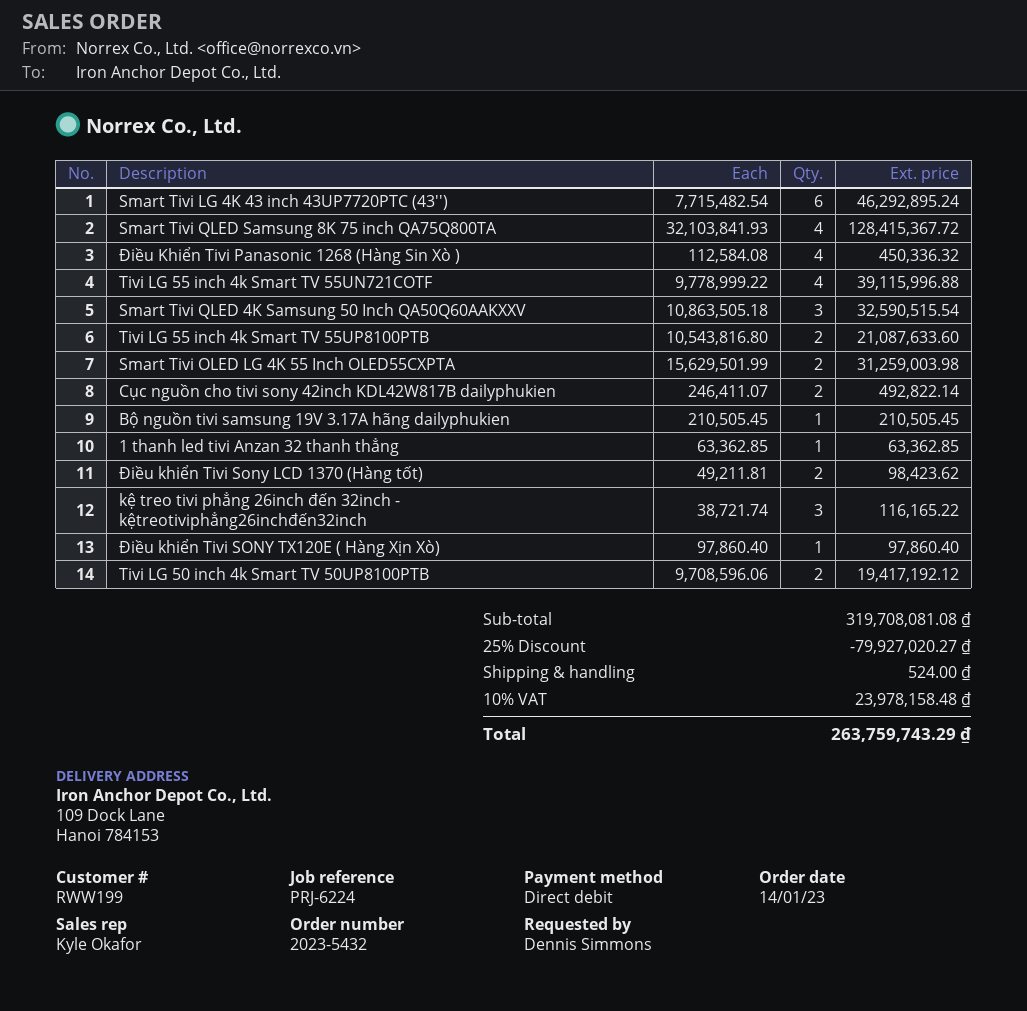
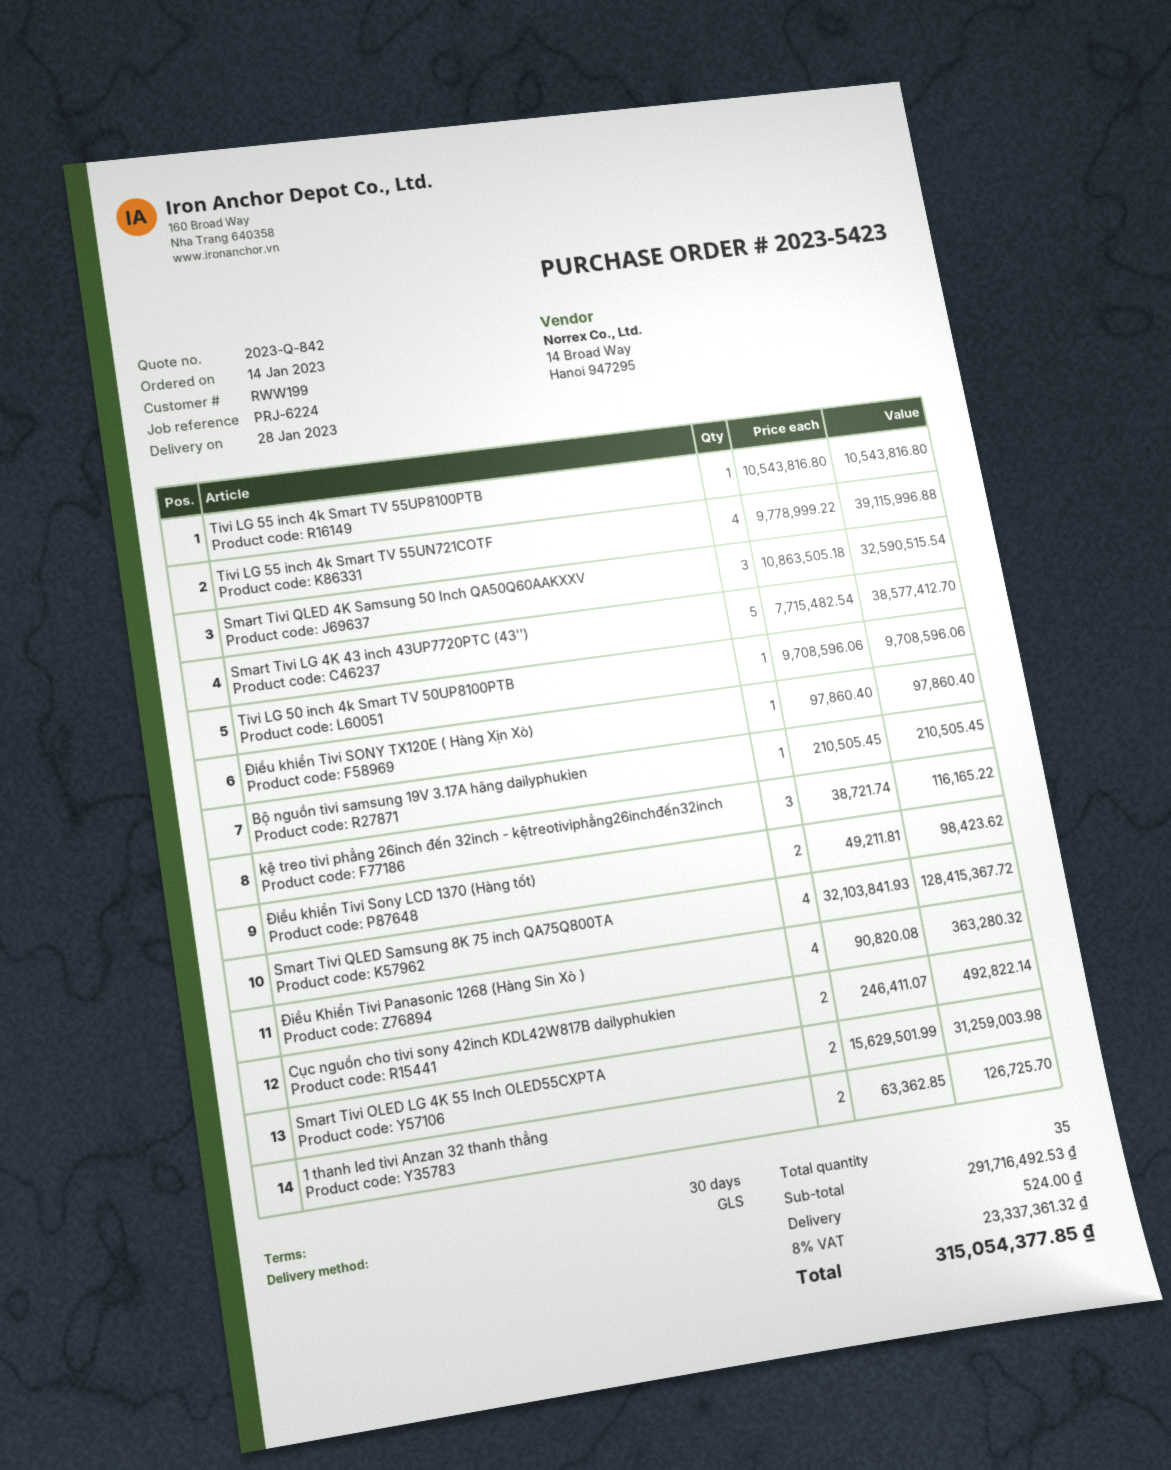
order number: 2023-5432 -> 2023-5423
Smart Tivi LG 4K 43 inch 43UP7720PTC (43''): 6 x 7715482.54 = 46292895.24 -> 5 x 7715482.54 = 38577412.70
Điều Khiển Tivi Panasonic 1268 (Hàng Sin Xò ): 4 x 112584.08 = 450336.32 -> 4 x 90820.08 = 363280.32
Tivi LG 55 inch 4k Smart TV 55UP8100PTB: 2 x 10543816.80 = 21087633.60 -> 1 x 10543816.80 = 10543816.80
1 thanh led tivi Anzan 32 thanh thẳng: 1 x 63362.85 = 63362.85 -> 2 x 63362.85 = 126725.70
Tivi LG 50 inch 4k Smart TV 50UP8100PTB: 2 x 9708596.06 = 19417192.12 -> 1 x 9708596.06 = 9708596.06
subtotal: 319708081.08 -> 291716492.53
discount: 25% = 79927020.27 -> none
tax: 10% = 23978158.48 -> 8% = 23337361.32
total: 263759743.29 -> 315054377.85

